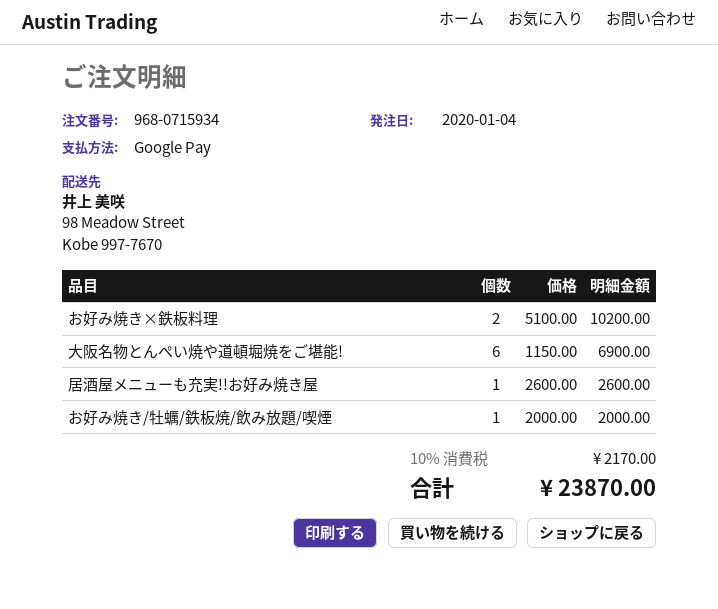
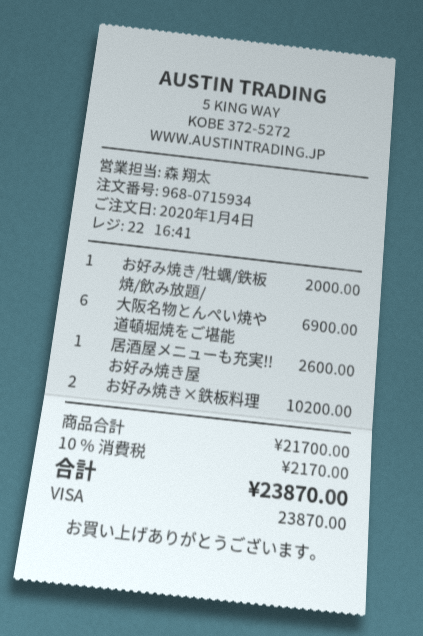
payment method: Google Pay -> Visa

